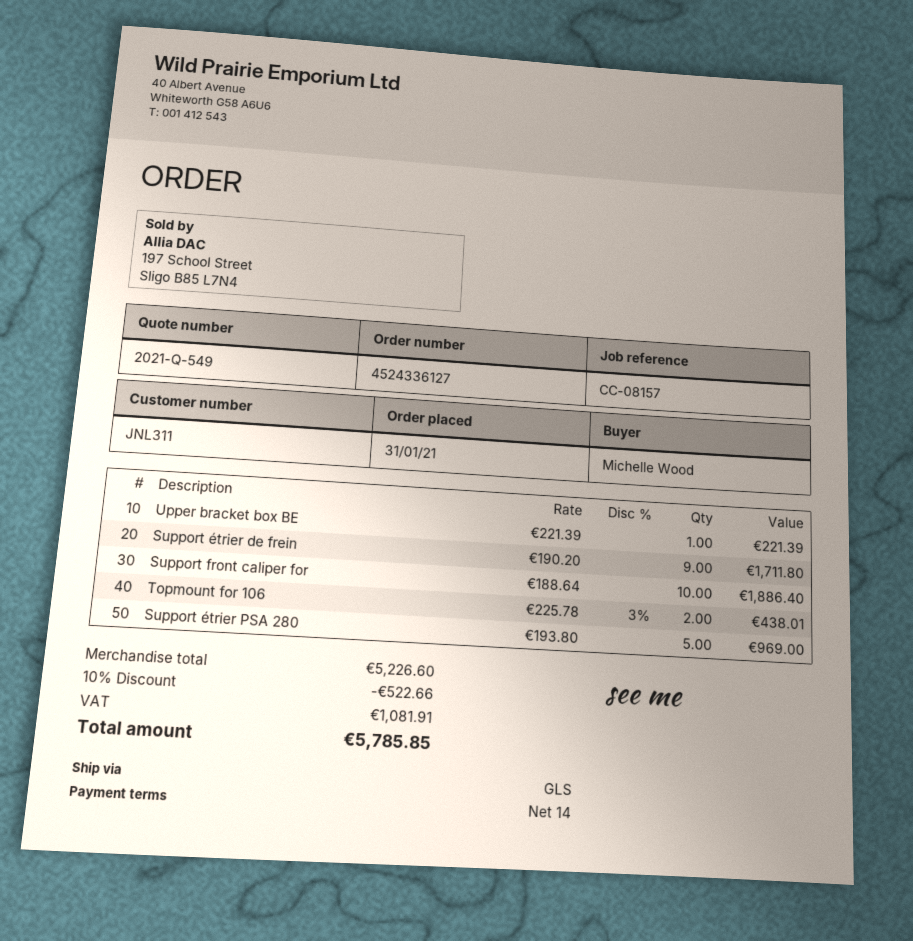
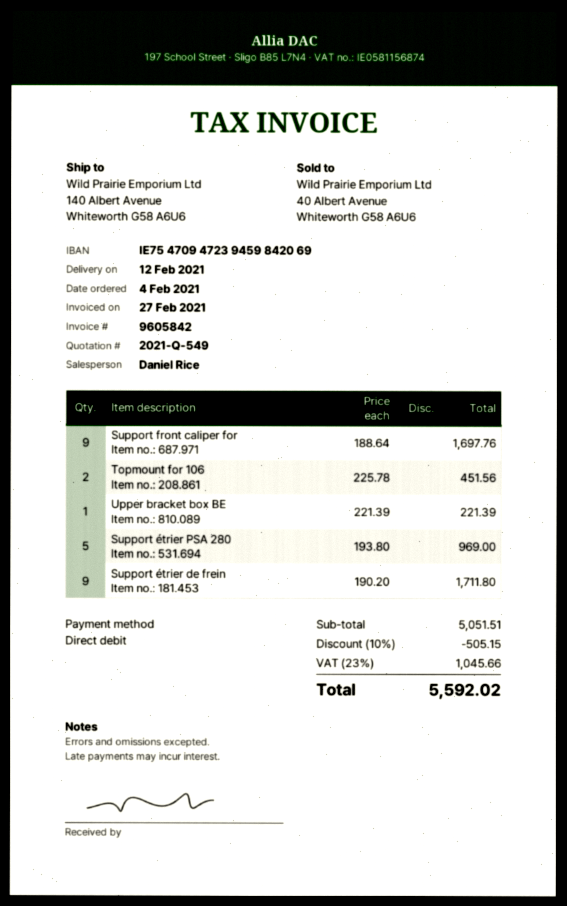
order date: 2021-01-31 -> 2021-02-04
Support front caliper for: 10 x 188.64 = 1886.40 -> 9 x 188.64 = 1697.76
Topmount for 106: 2 x 225.78 - 3% = 438.01 -> 2 x 225.78 = 451.56
subtotal: 5226.60 -> 5051.51
discount: 10% = 522.66 -> 10% = 505.15
tax: 1081.91 -> 1045.66
total: 5785.85 -> 5592.02

